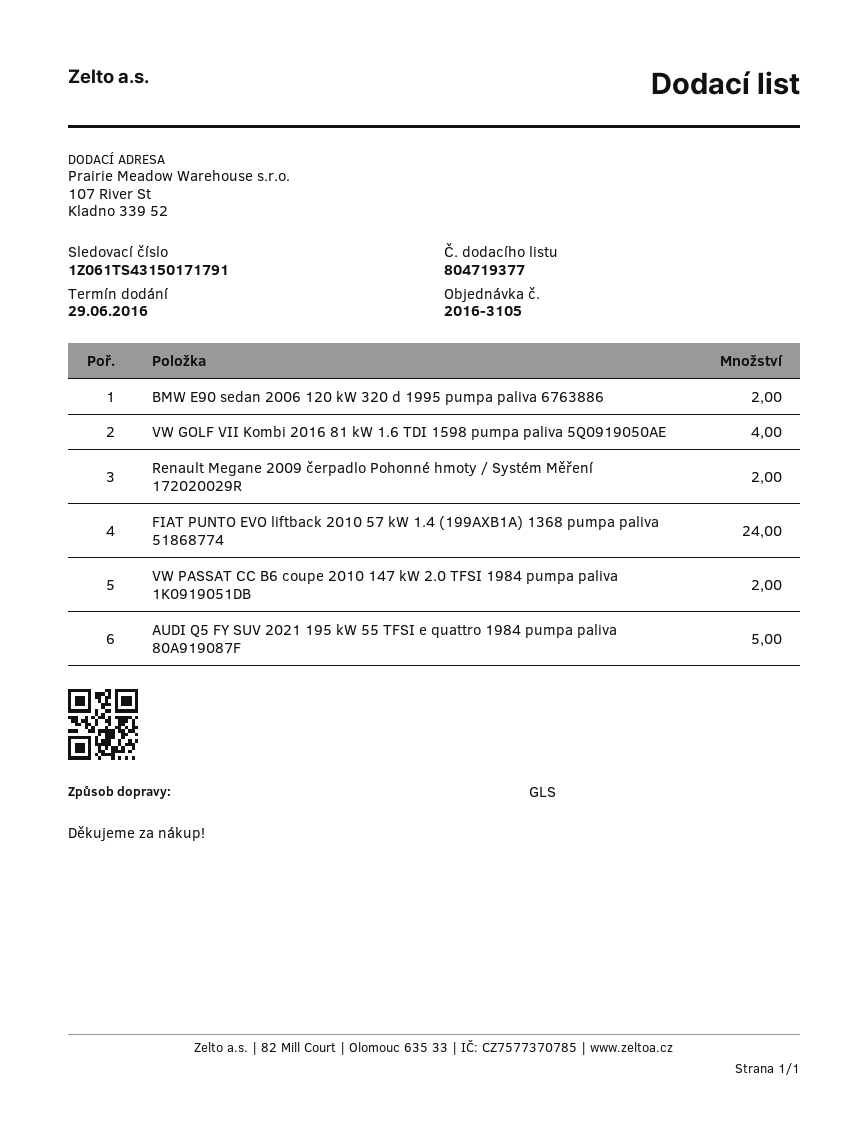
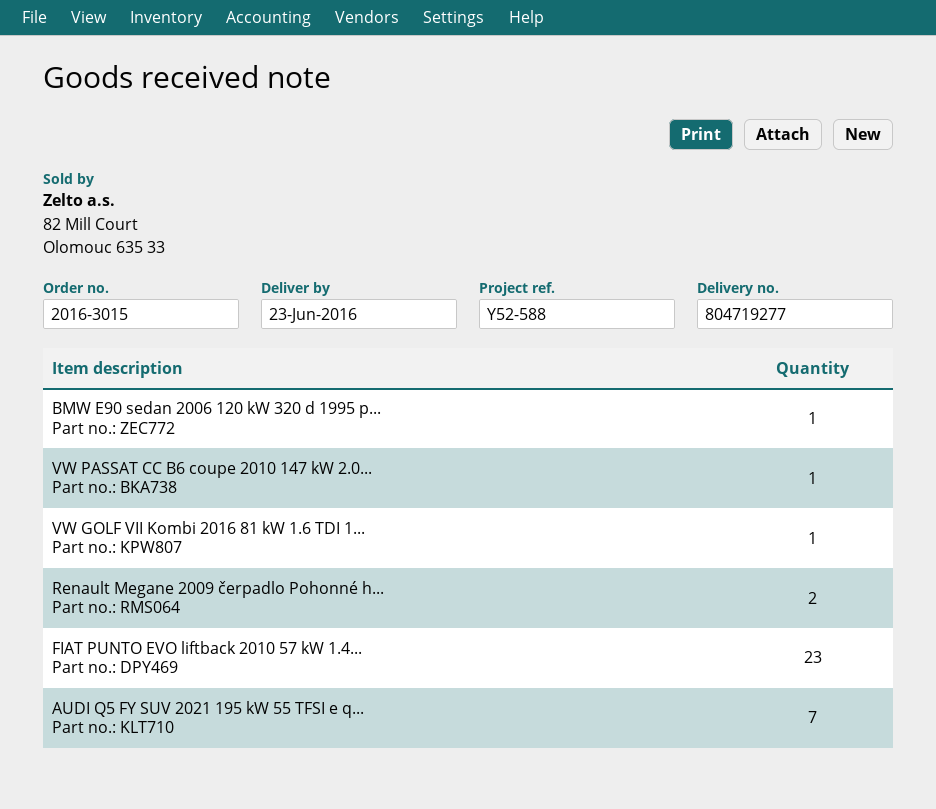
order number: 2016-3105 -> 2016-3015
delivery note number: 804719377 -> 804719277
delivery date: 2016-06-29 -> 2016-06-23
BMW E90 sedan 2006 120 kW 320 d 1995 pumpa paliva 6763886: 2 -> 1
VW GOLF VII Kombi 2016 81 kW 1.6 TDI 1598 pumpa paliva 5Q0919050AE: 4 -> 1
FIAT PUNTO EVO liftback 2010 57 kW 1.4 (199AXB1A) 1368 pumpa paliva 51868774: 24 -> 23
VW PASSAT CC B6 coupe 2010 147 kW 2.0 TFSI 1984 pumpa paliva 1K0919051DB: 2 -> 1
AUDI Q5 FY SUV 2021 195 kW 55 TFSI e quattro 1984 pumpa paliva 80A919087F: 5 -> 7

